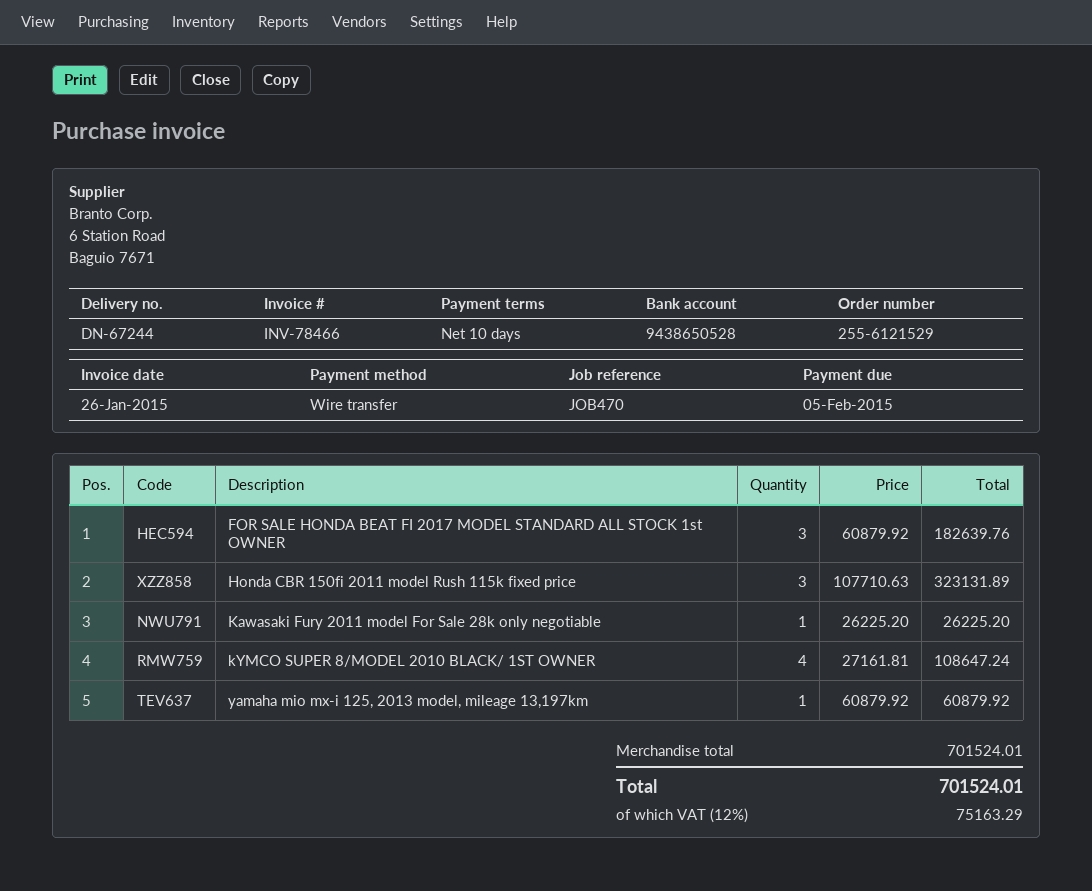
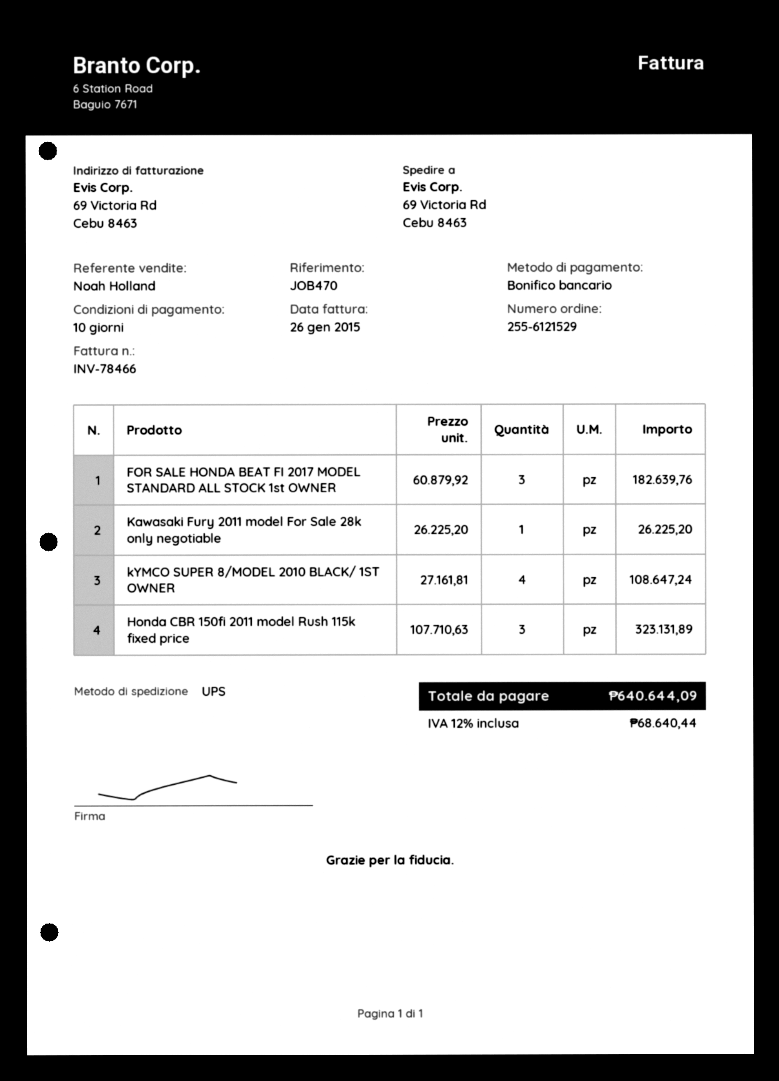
yamaha mio mx-i 125, 2013 model, mileage 13,197km: 1 x 60879.92 = 60879.92 -> none
tax: 12% = 75163.29 -> 12% = 68640.44
total: 701524.01 -> 640644.09

